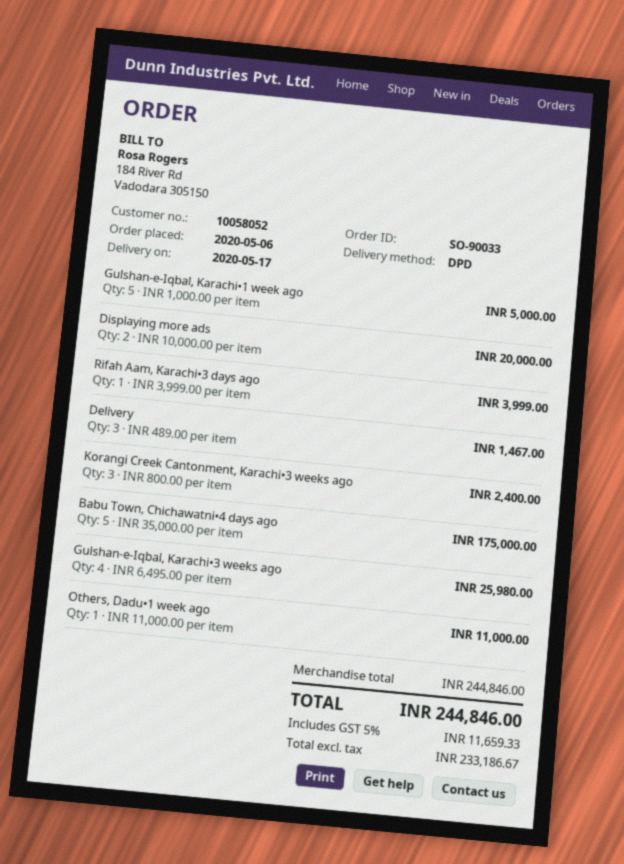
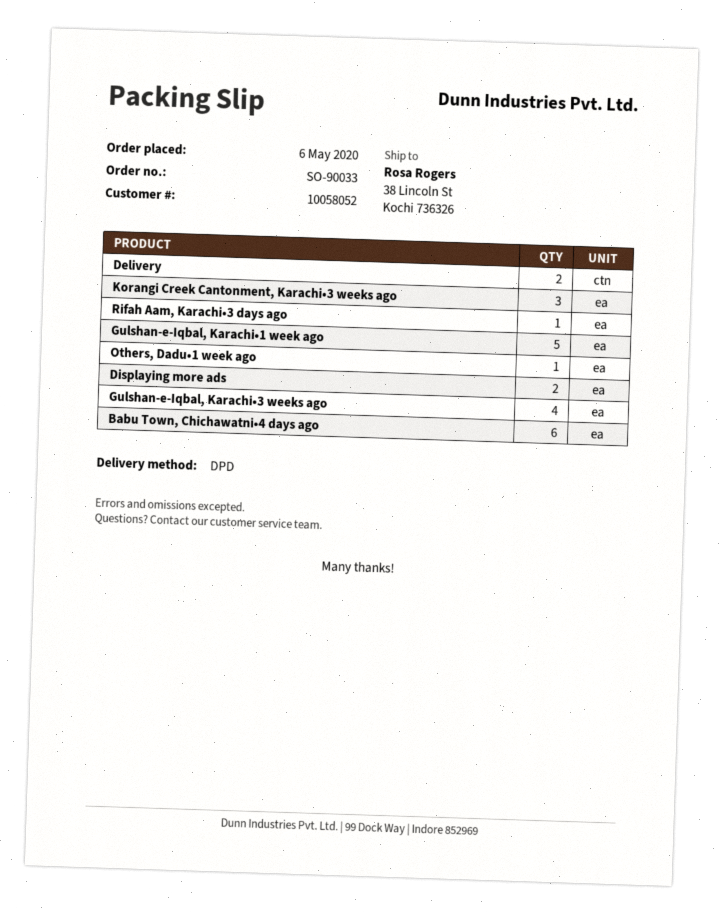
Delivery: 3 -> 2
Babu Town, Chichawatni•4 days ago: 5 -> 6

